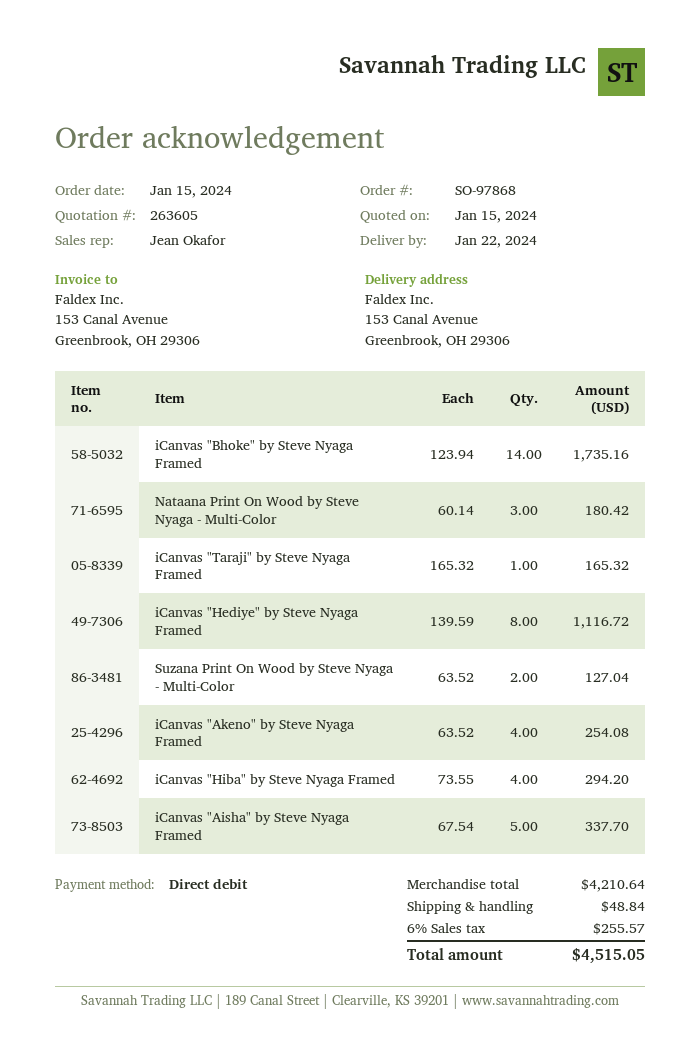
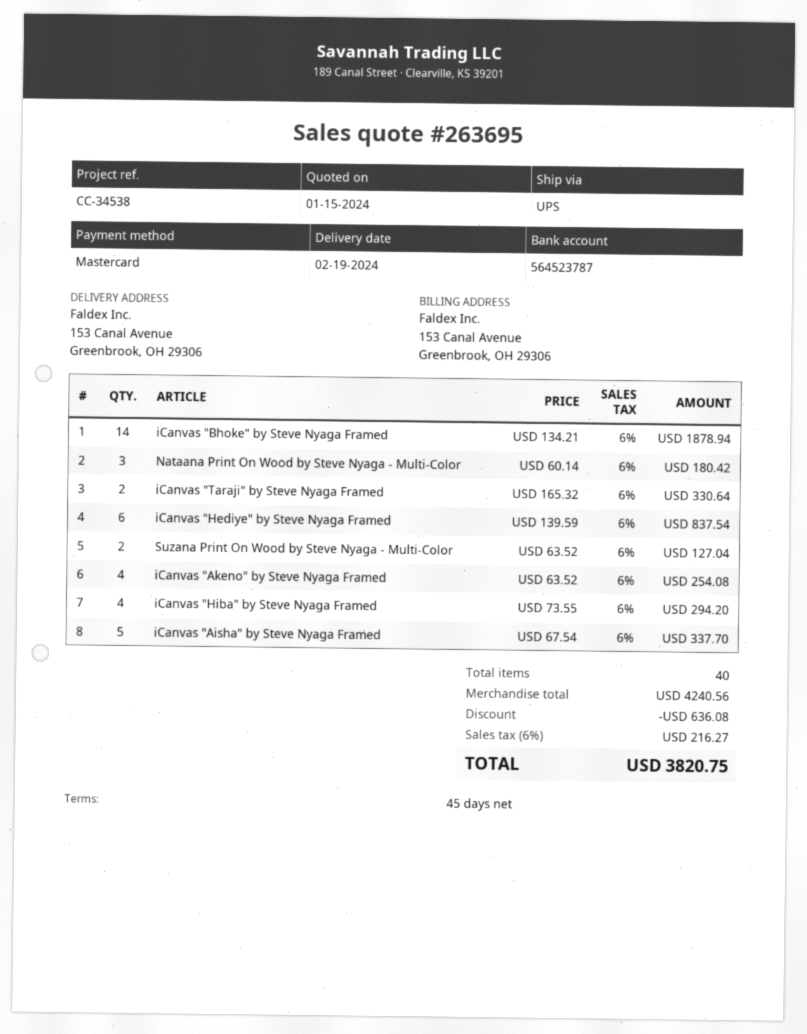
quote number: 263605 -> 263695
delivery date: 2024-01-22 -> 2024-02-19
payment method: direct debit -> Mastercard
iCanvas "Bhoke" by Steve Nyaga Framed: 14 x 123.94 = 1735.16 -> 14 x 134.21 = 1878.94
iCanvas "Taraji" by Steve Nyaga Framed: 1 x 165.32 = 165.32 -> 2 x 165.32 = 330.64
iCanvas "Hediye" by Steve Nyaga Framed: 8 x 139.59 = 1116.72 -> 6 x 139.59 = 837.54
subtotal: 4210.64 -> 4240.56
discount: none -> 636.08
shipping: 48.84 -> none
tax: 6% = 255.57 -> 6% = 216.27
total: 4515.05 -> 3820.75

